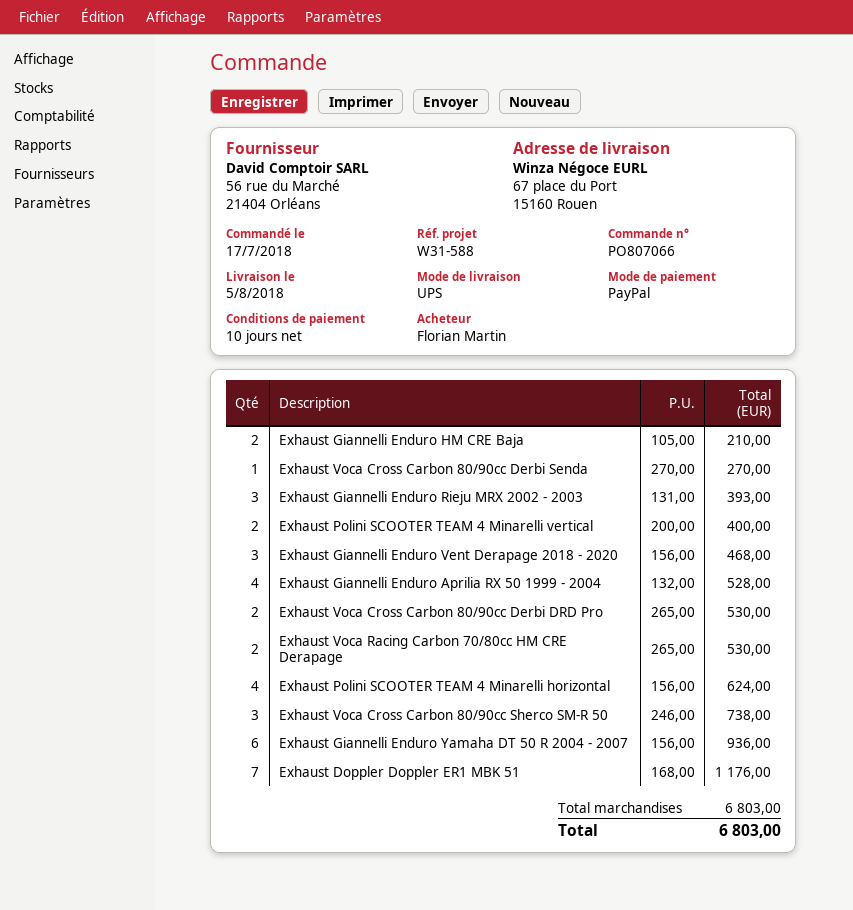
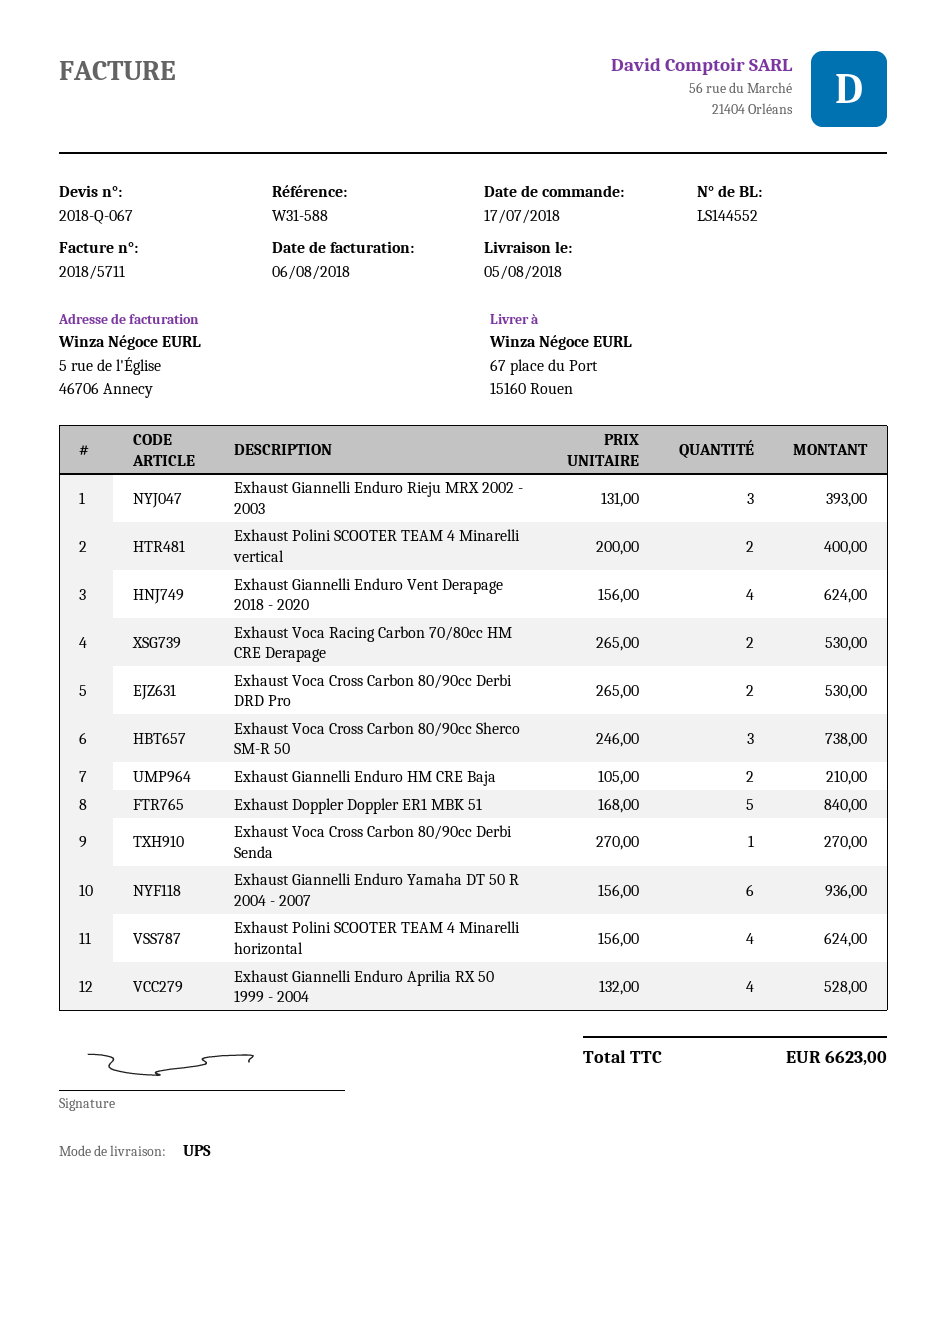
Exhaust Giannelli Enduro Vent Derapage 2018 - 2020: 3 x 156.00 = 468.00 -> 4 x 156.00 = 624.00
Exhaust Doppler Doppler ER1 MBK 51: 7 x 168.00 = 1176.00 -> 5 x 168.00 = 840.00
total: 6803.00 -> 6623.00

